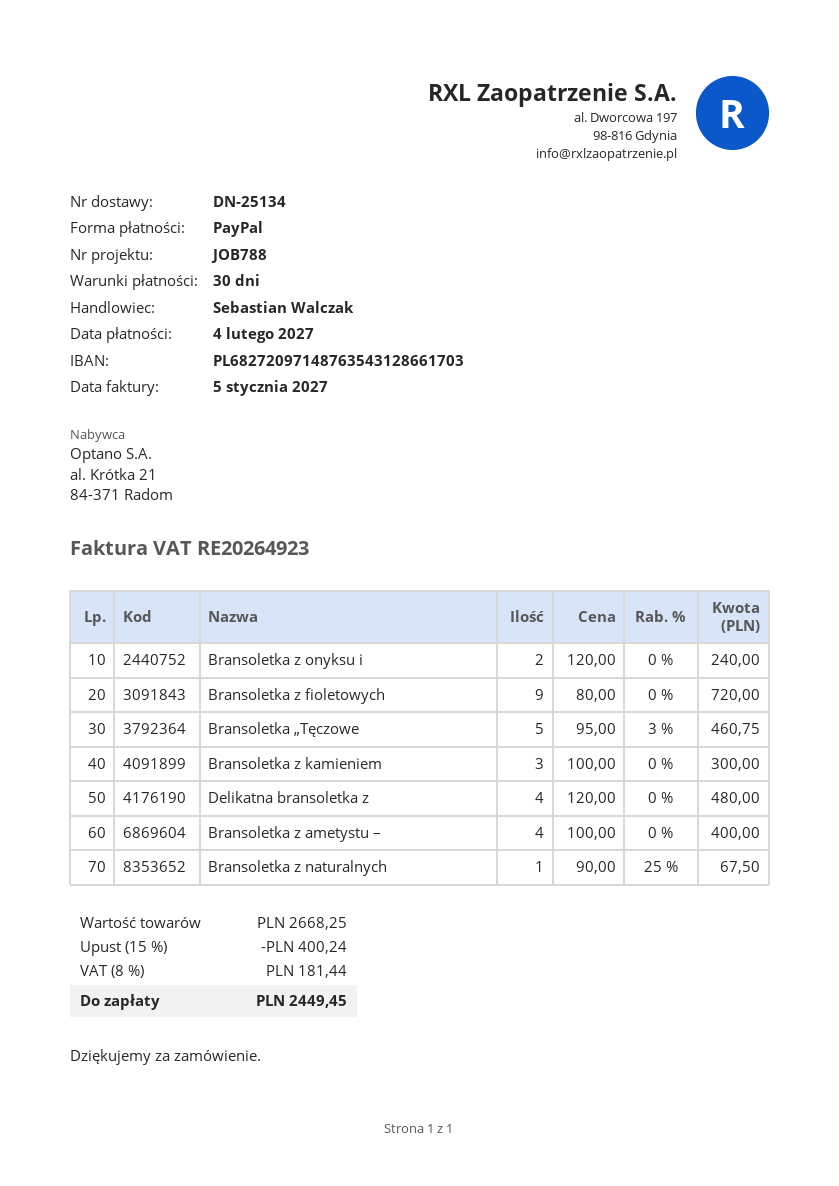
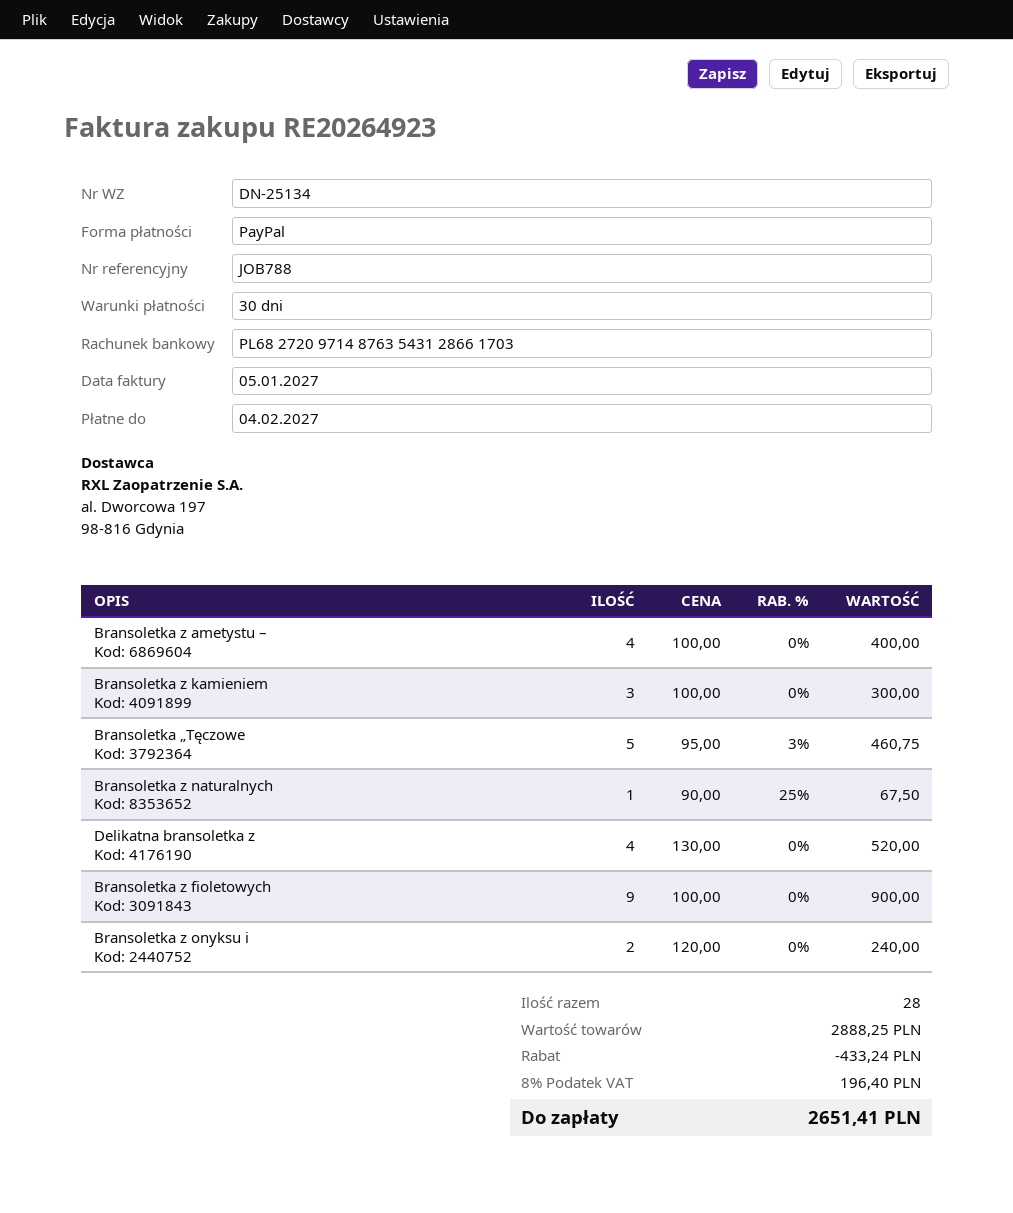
Bransoletka z fioletowych: 9 x 80.00 = 720.00 -> 9 x 100.00 = 900.00
Delikatna bransoletka z: 4 x 120.00 = 480.00 -> 4 x 130.00 = 520.00
subtotal: 2668.25 -> 2888.25
discount: 400.24 -> 433.24
tax: 8% = 181.44 -> 8% = 196.40
total: 2449.45 -> 2651.41

